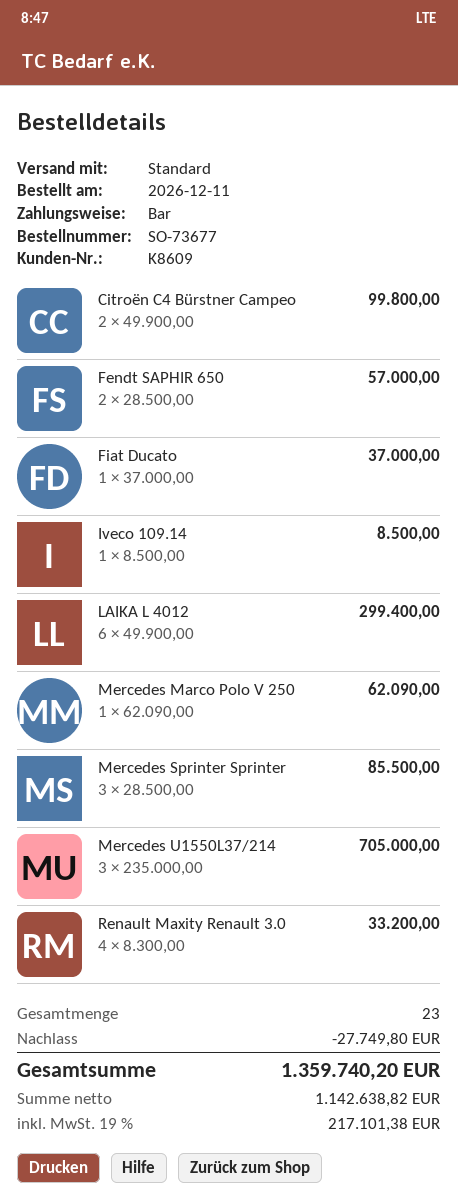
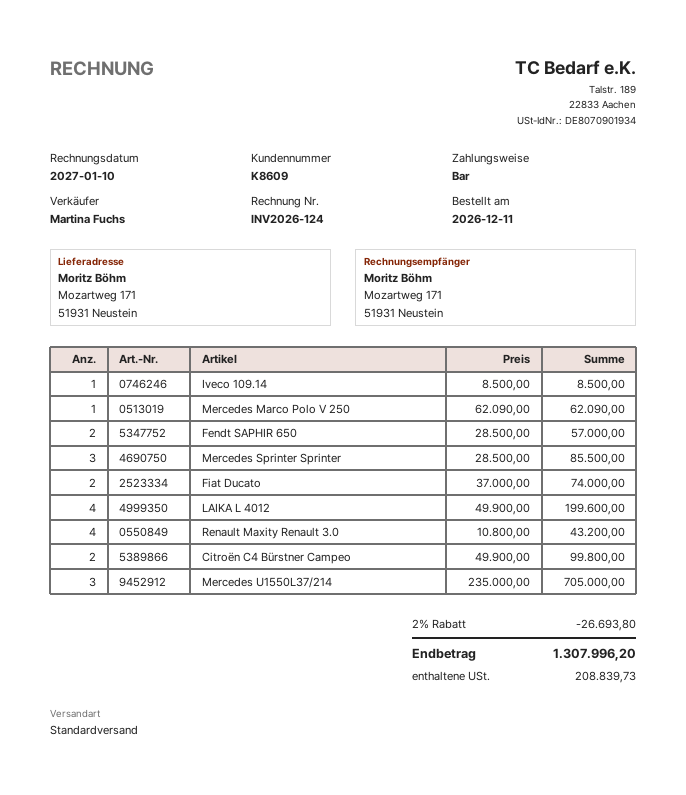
Fiat Ducato: 1 x 37000.00 = 37000.00 -> 2 x 37000.00 = 74000.00
LAIKA L 4012: 6 x 49900.00 = 299400.00 -> 4 x 49900.00 = 199600.00
Renault Maxity Renault 3.0: 4 x 8300.00 = 33200.00 -> 4 x 10800.00 = 43200.00
discount: 27749.80 -> 26693.80
tax: 217101.38 -> 208839.73
total: 1359740.20 -> 1307996.20

